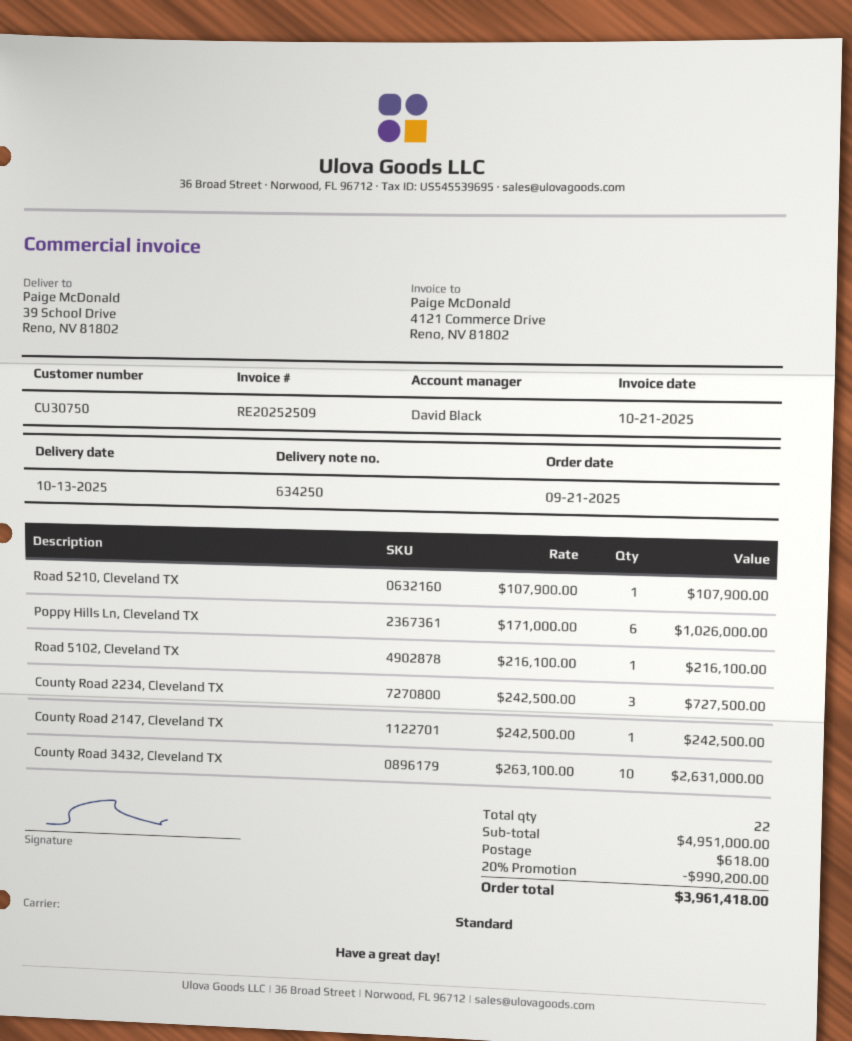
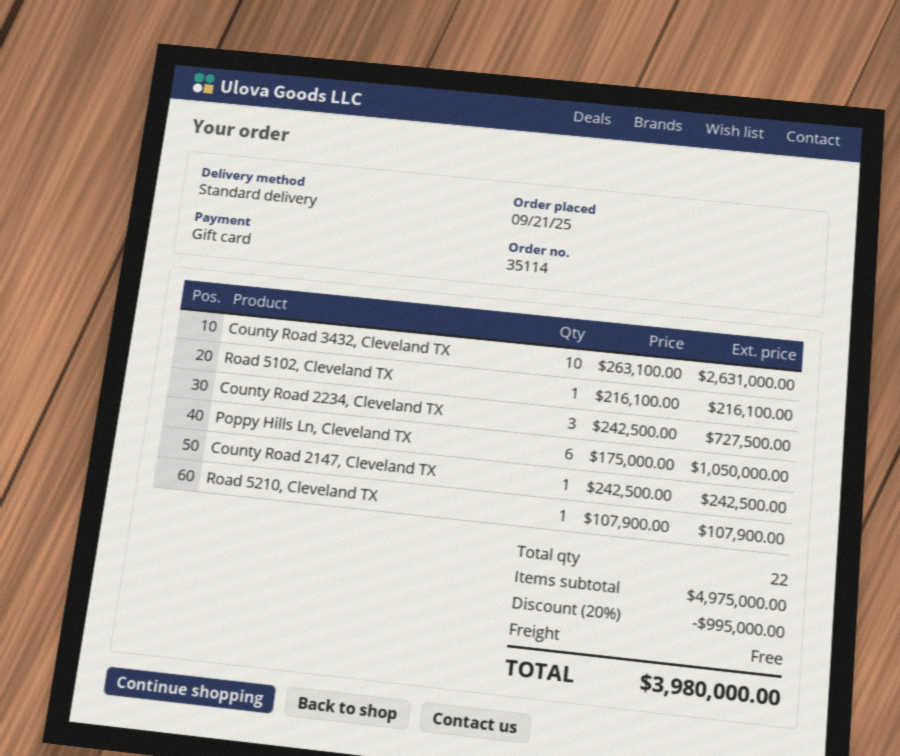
Poppy Hills Ln, Cleveland TX: 6 x 171000.00 = 1026000.00 -> 6 x 175000.00 = 1050000.00
subtotal: 4951000.00 -> 4975000.00
discount: 20% = 990200.00 -> 20% = 995000.00
shipping: 618.00 -> 0.00
total: 3961418.00 -> 3980000.00

